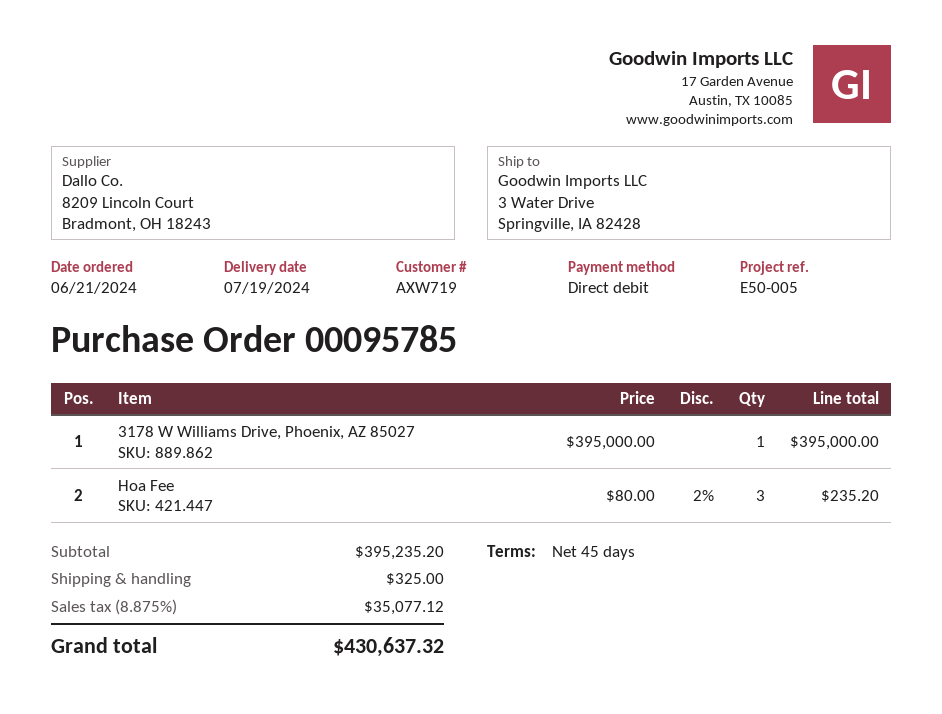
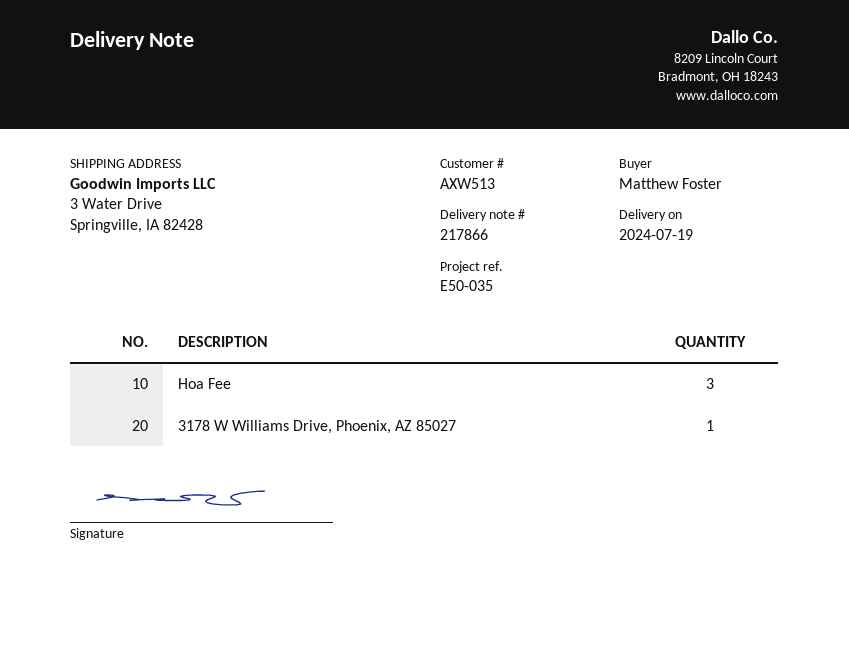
customer number: AXW719 -> AXW513
reference: E50-005 -> E50-035

